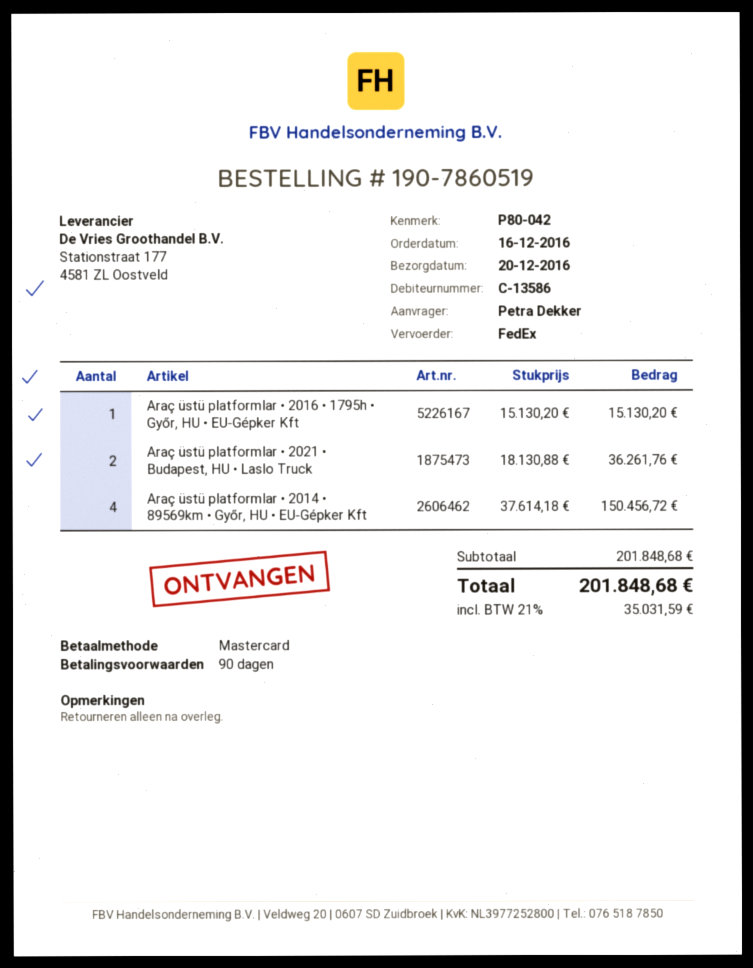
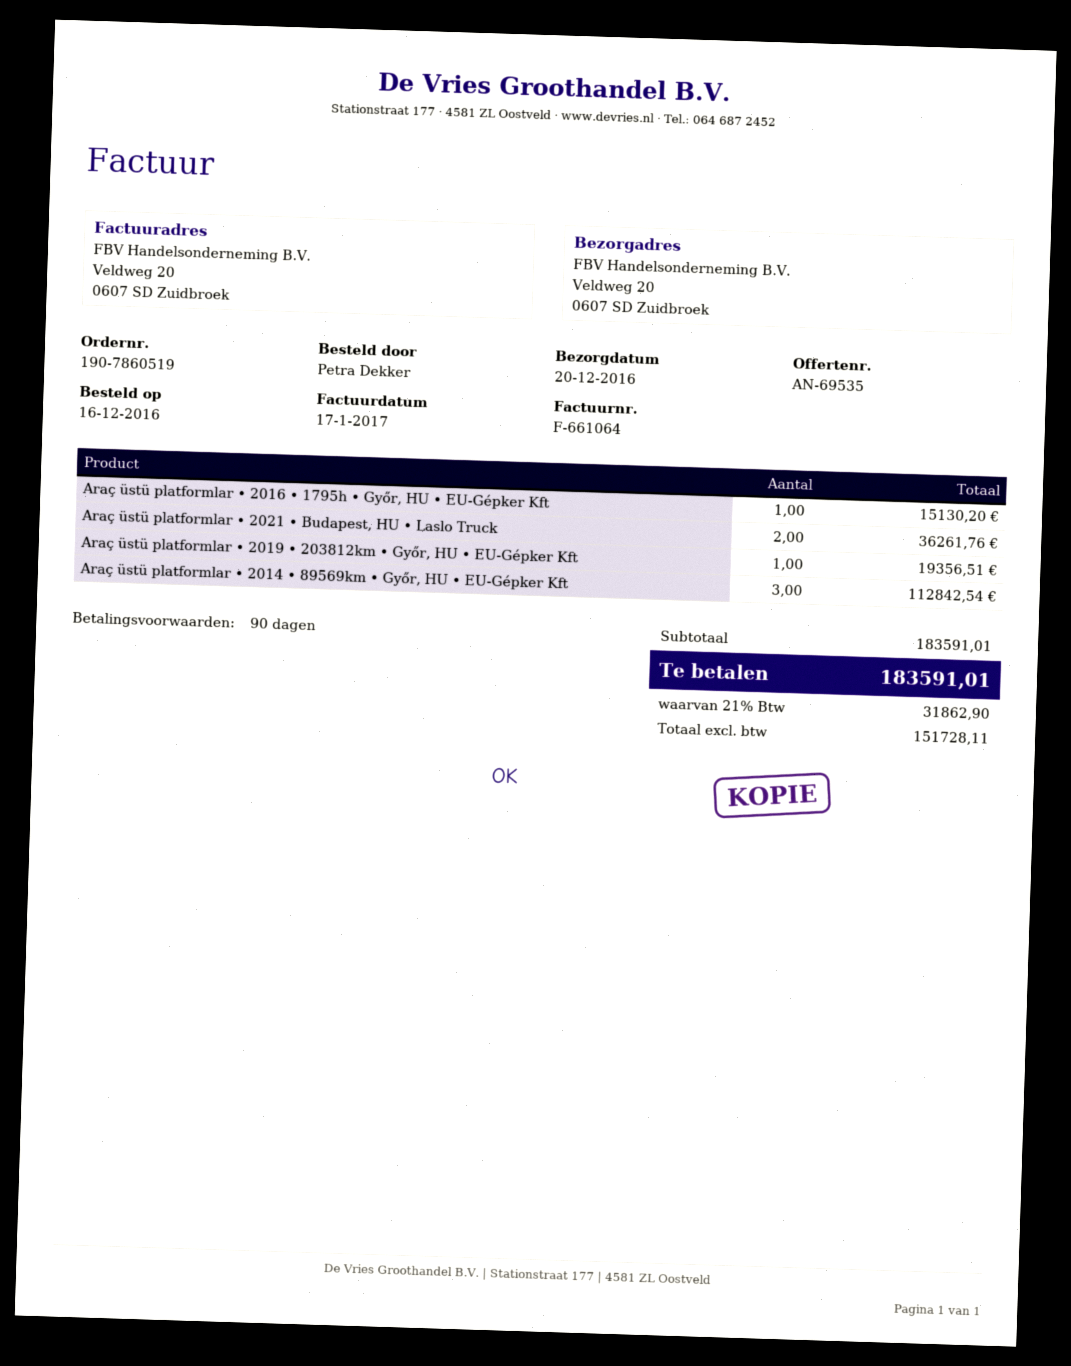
Araç üstü platformlar • 2014 • 89569km • Győr, HU • EU-Gépker Kft: 4 for 150456.72 -> 3 for 112842.54
Araç üstü platformlar • 2019 • 203812km • Győr, HU • EU-Gépker Kft: none -> 1 for 19356.51
subtotal: 201848.68 -> 183591.01
tax: 21% = 35031.59 -> 21% = 31862.90
total: 201848.68 -> 183591.01

